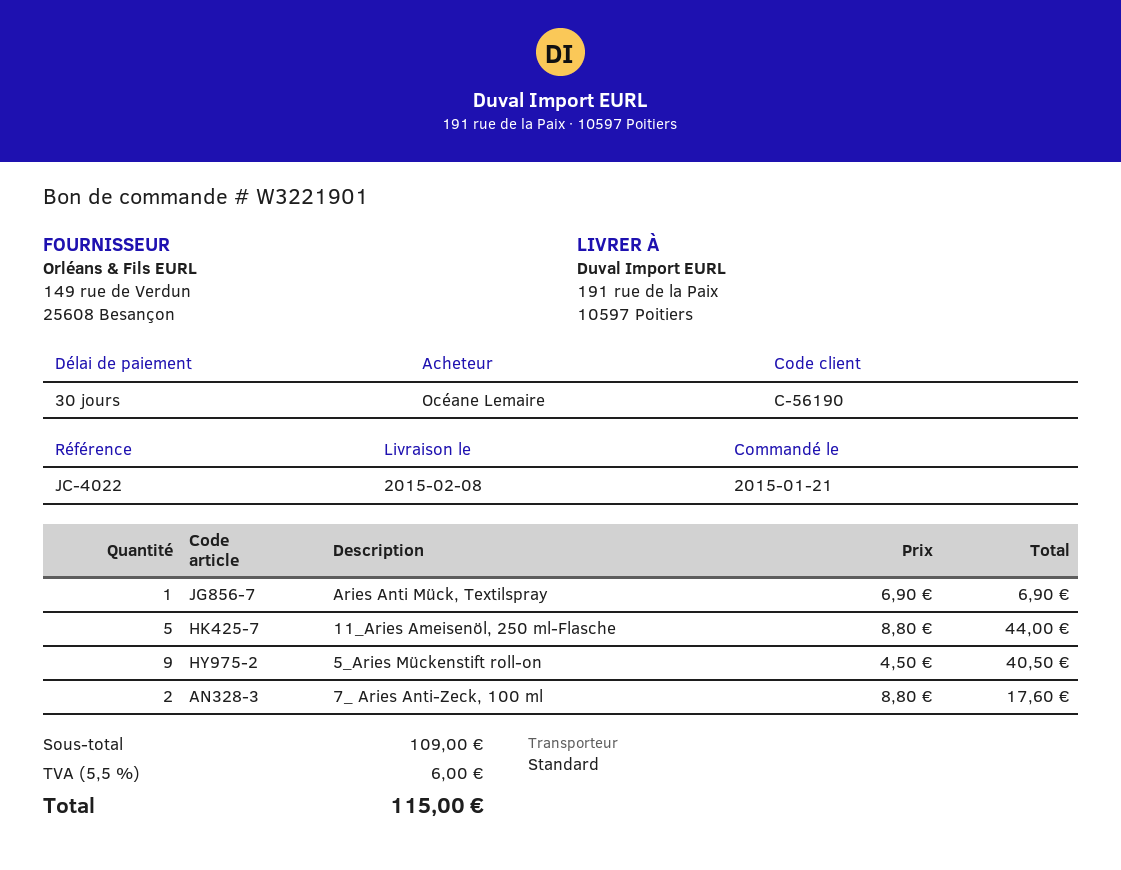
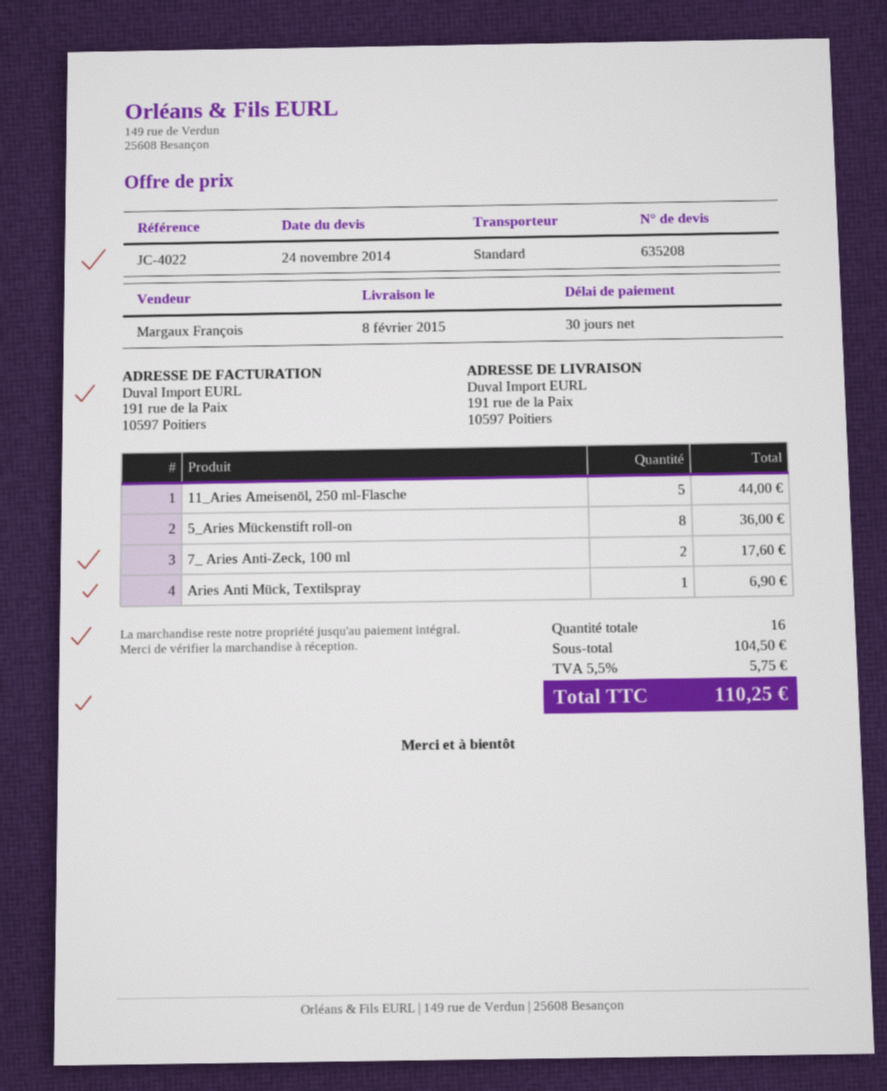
5_Aries Mückenstift roll-on: 9 for 40.50 -> 8 for 36.00
subtotal: 109.00 -> 104.50
tax: 5.5% = 6.00 -> 5.5% = 5.75
total: 115.00 -> 110.25

